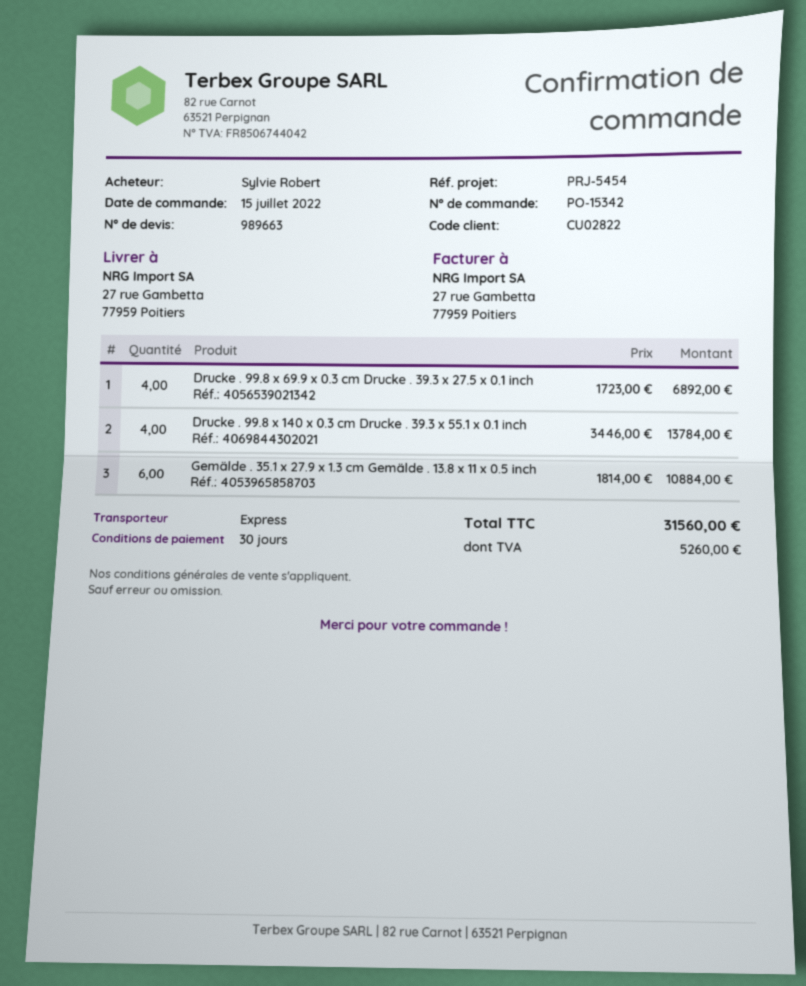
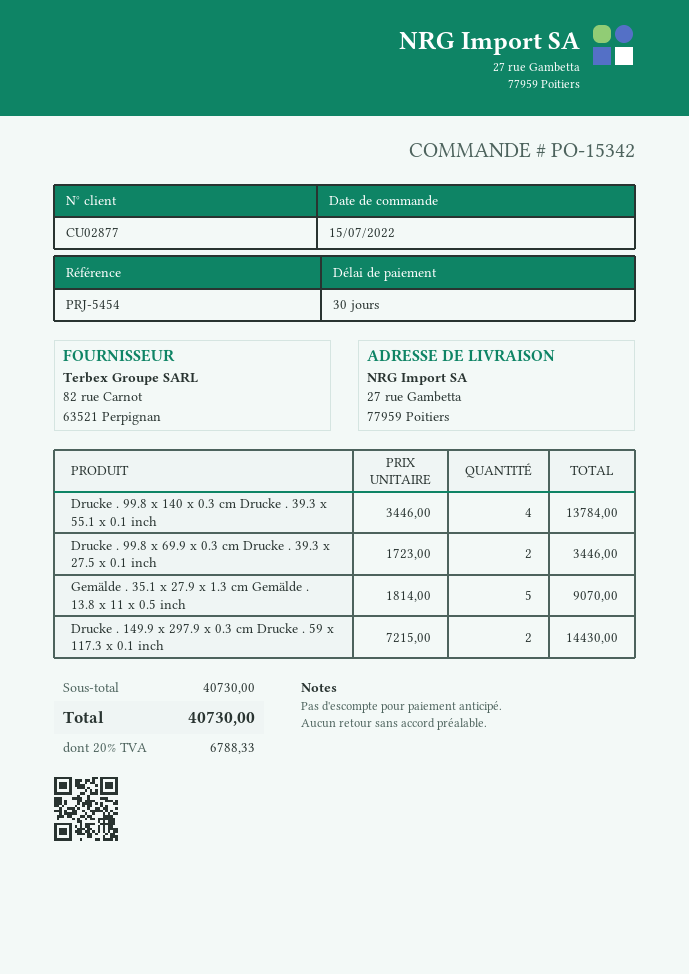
customer number: CU02822 -> CU02877
Drucke . 99.8 x 69.9 x 0.3 cm Drucke . 39.3 x 27.5 x 0.1 inch: 4 x 1723.00 = 6892.00 -> 2 x 1723.00 = 3446.00
Gemälde . 35.1 x 27.9 x 1.3 cm Gemälde . 13.8 x 11 x 0.5 inch: 6 x 1814.00 = 10884.00 -> 5 x 1814.00 = 9070.00
Drucke . 149.9 x 297.9 x 0.3 cm Drucke . 59 x 117.3 x 0.1 inch: none -> 2 x 7215.00 = 14430.00
tax: 5260.00 -> 6788.33
total: 31560.00 -> 40730.00

